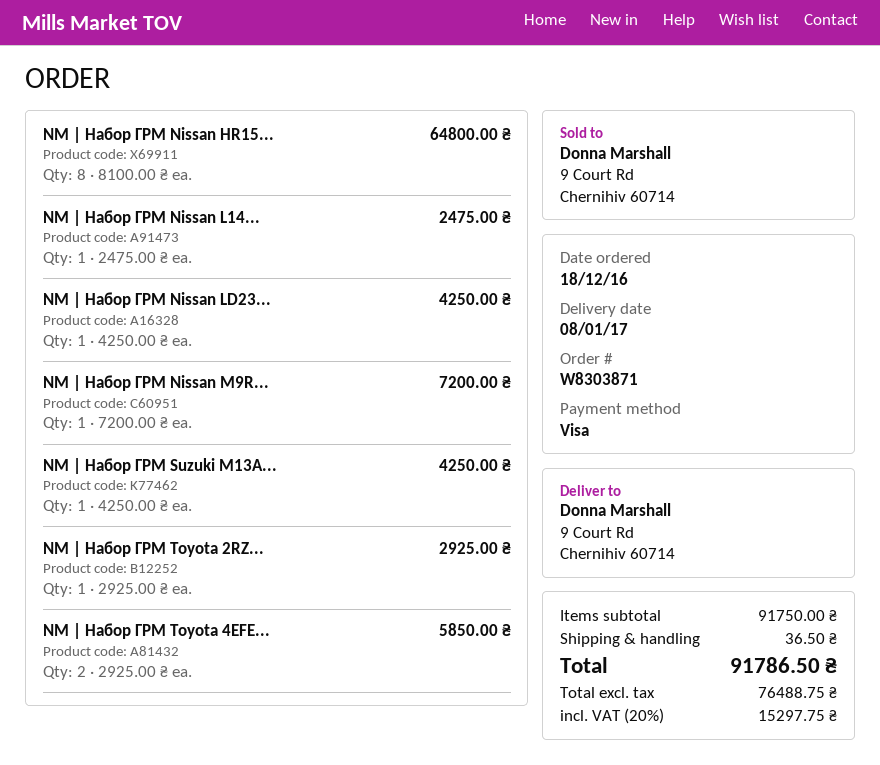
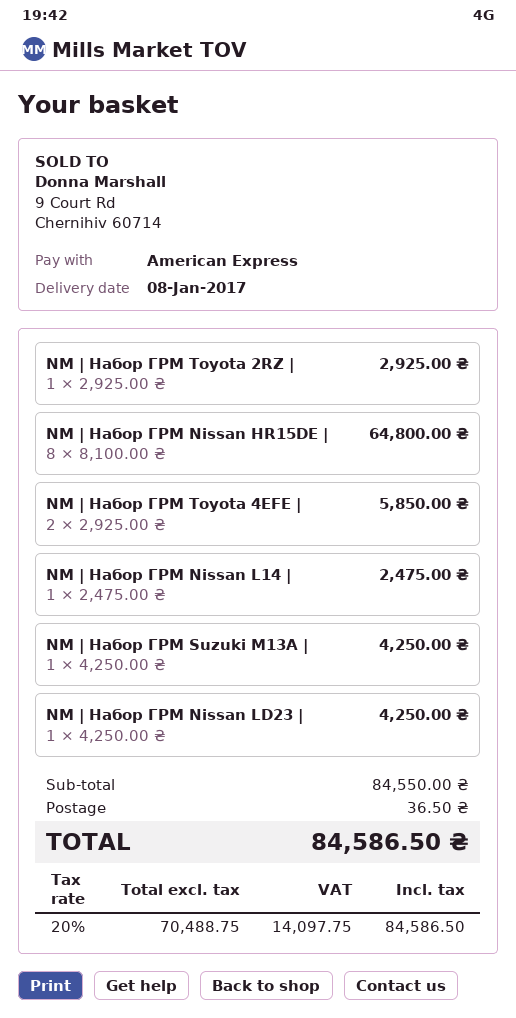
payment method: Visa -> American Express
NM | Набор ГРМ Nissan M9R...: 1 x 7200.00 = 7200.00 -> none
subtotal: 91750.00 -> 84550.00
net: 76488.75 -> 70488.75
tax: 20% = 15297.75 -> 20% = 14097.75
total: 91786.50 -> 84586.50

